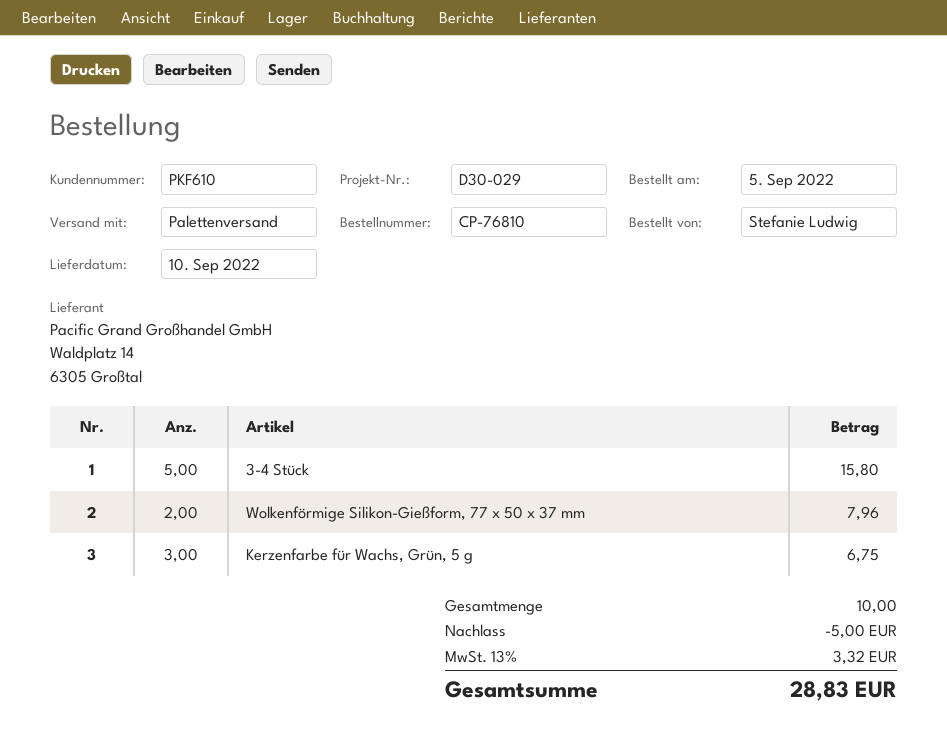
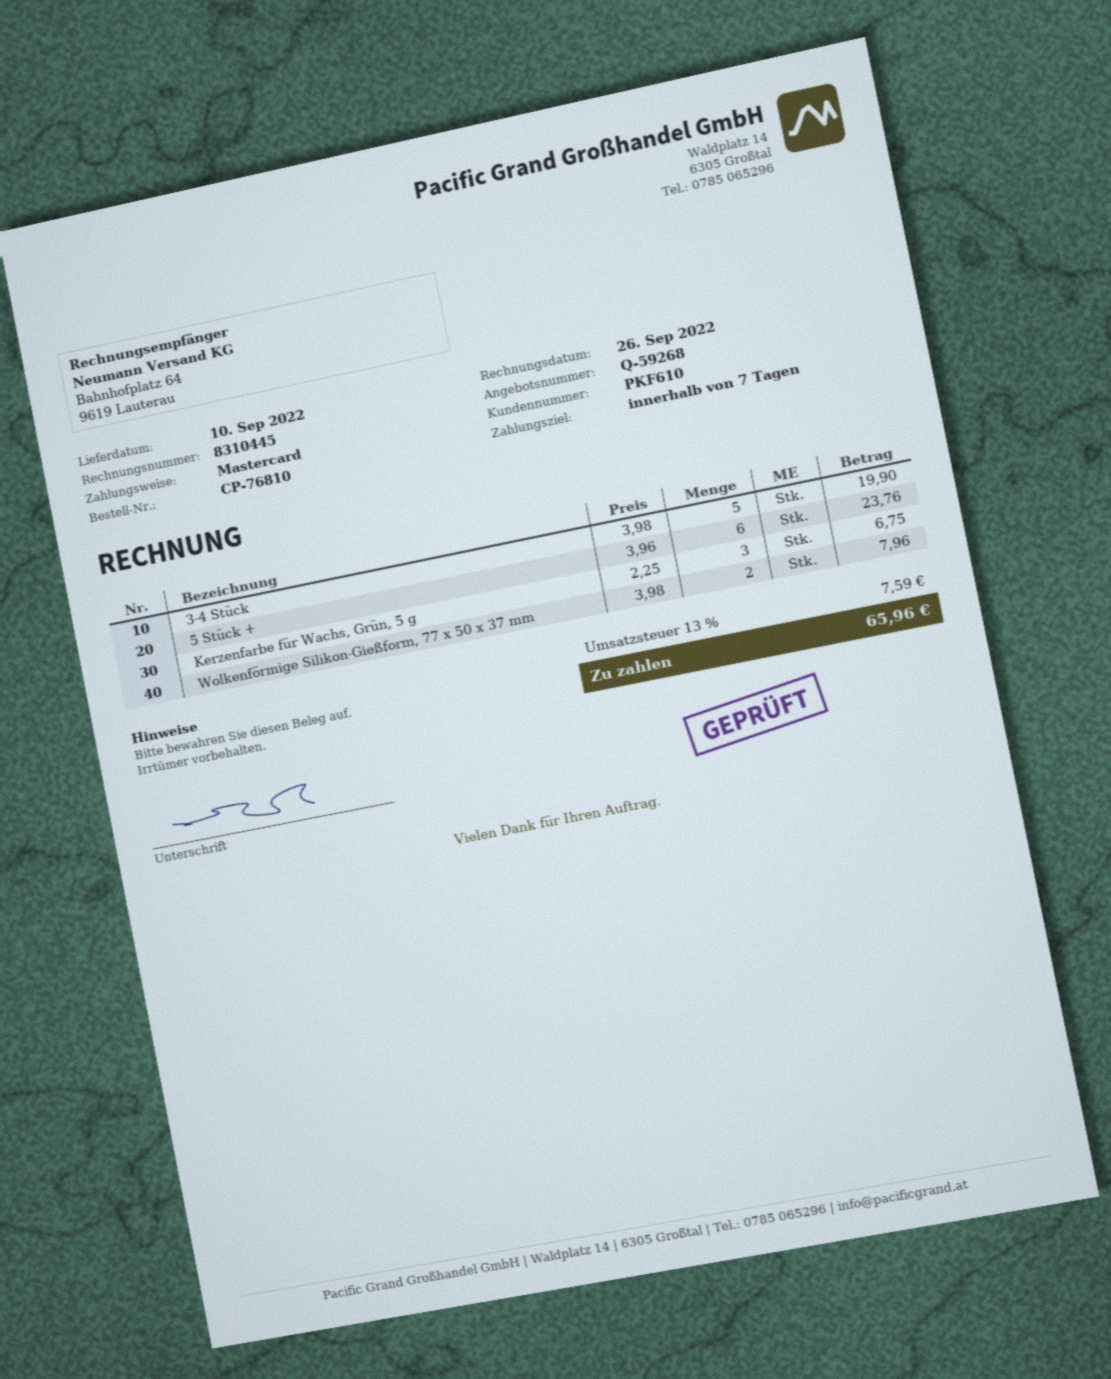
3-4 Stück: 5 for 15.80 -> 5 for 19.90
5 Stück +: none -> 6 for 23.76
discount: 5.00 -> none
tax: 13% = 3.32 -> 13% = 7.59
total: 28.83 -> 65.96

